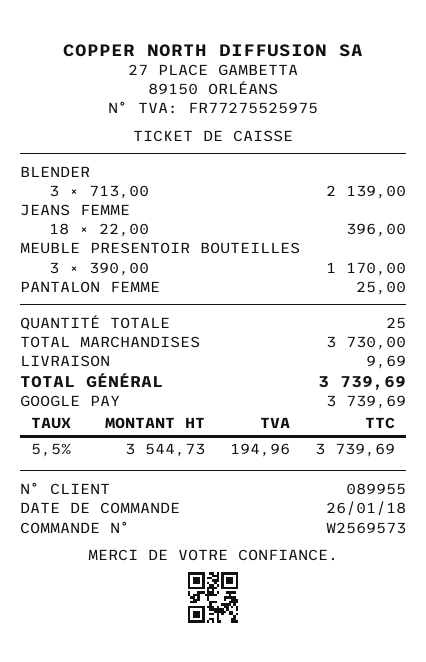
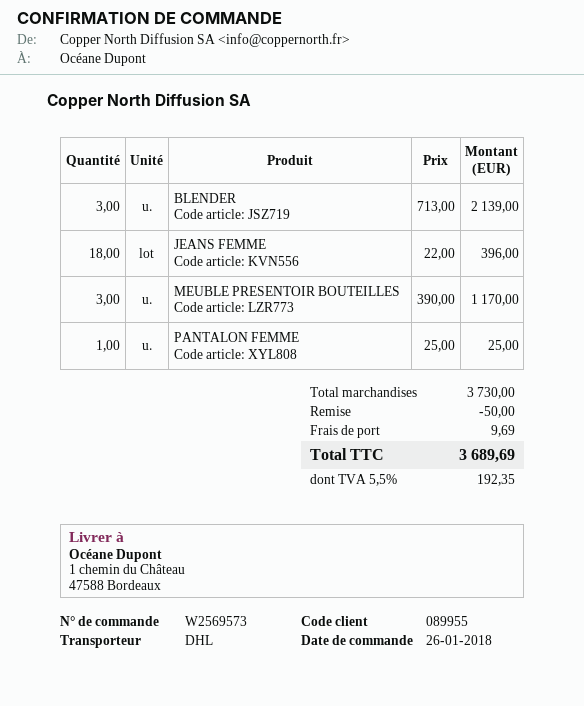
discount: none -> 50.00
tax: 5.5% = 194.96 -> 5.5% = 192.35
total: 3739.69 -> 3689.69

